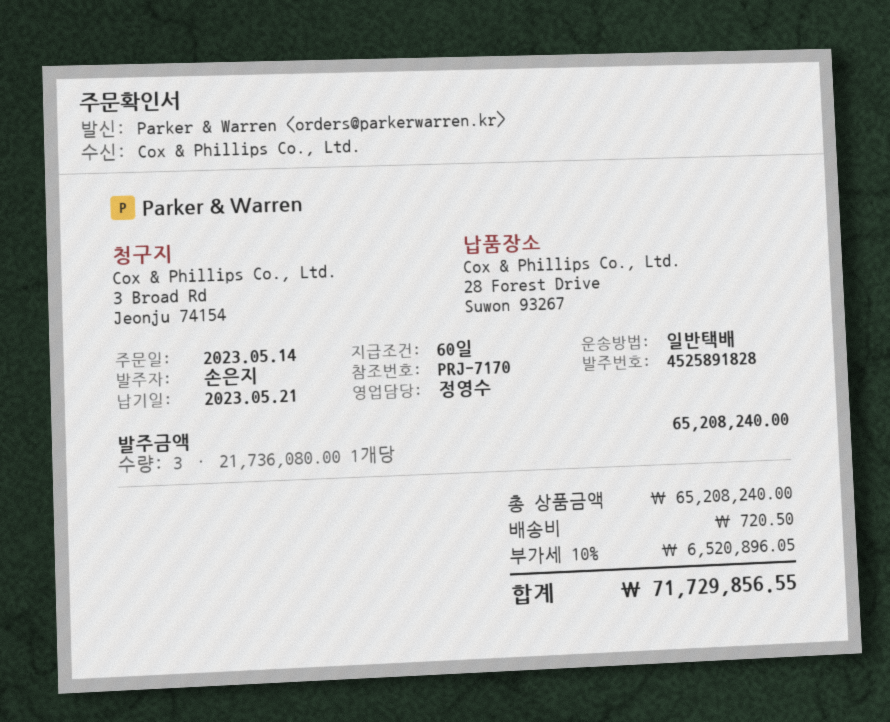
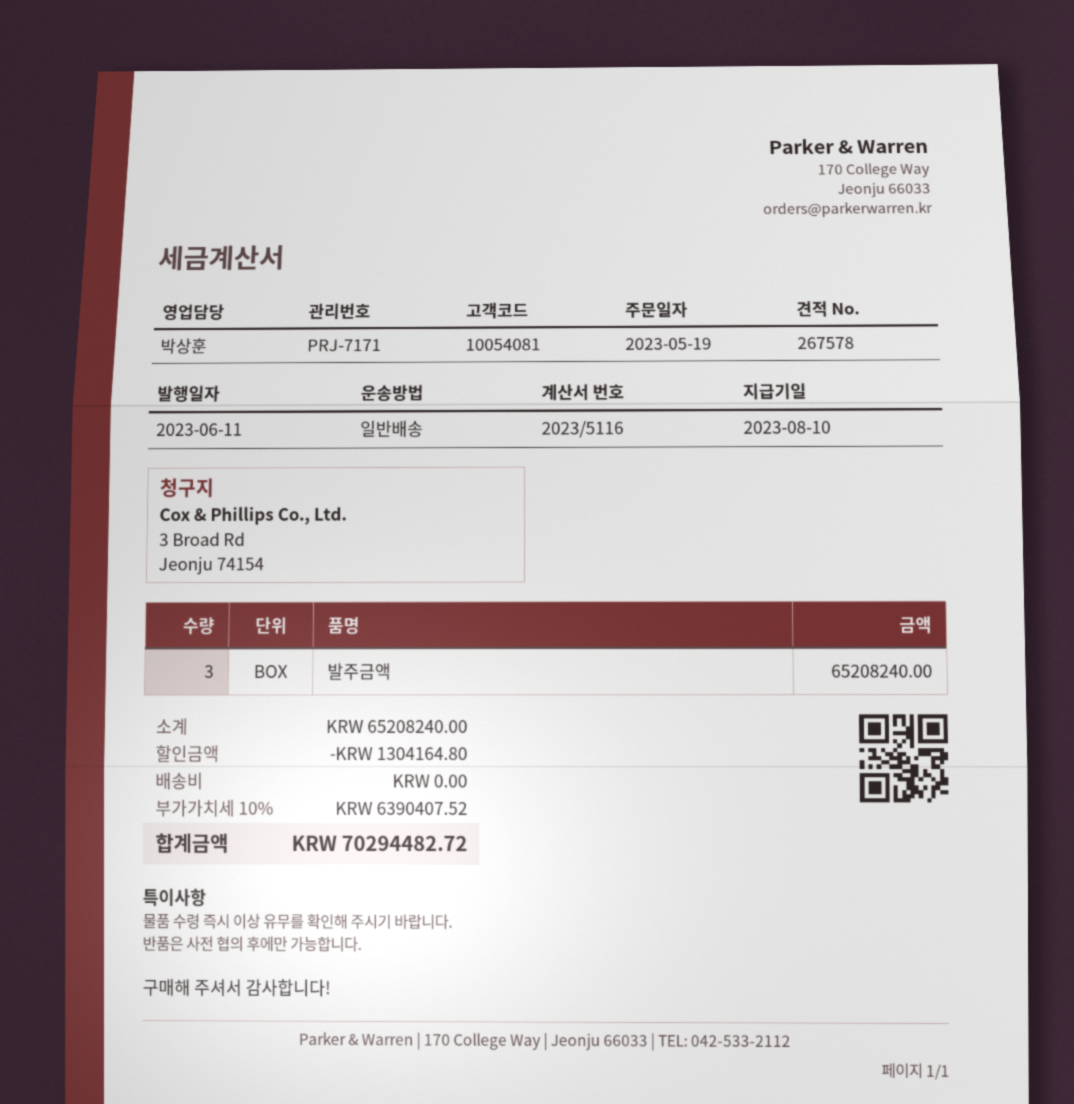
order date: 2023-05-14 -> 2023-05-19
reference: PRJ-7170 -> PRJ-7171
sales rep: 정영수 -> 박상훈
discount: none -> 1304164.80
shipping: 720.50 -> 0.00
tax: 10% = 6520896.05 -> 10% = 6390407.52
total: 71729856.55 -> 70294482.72

